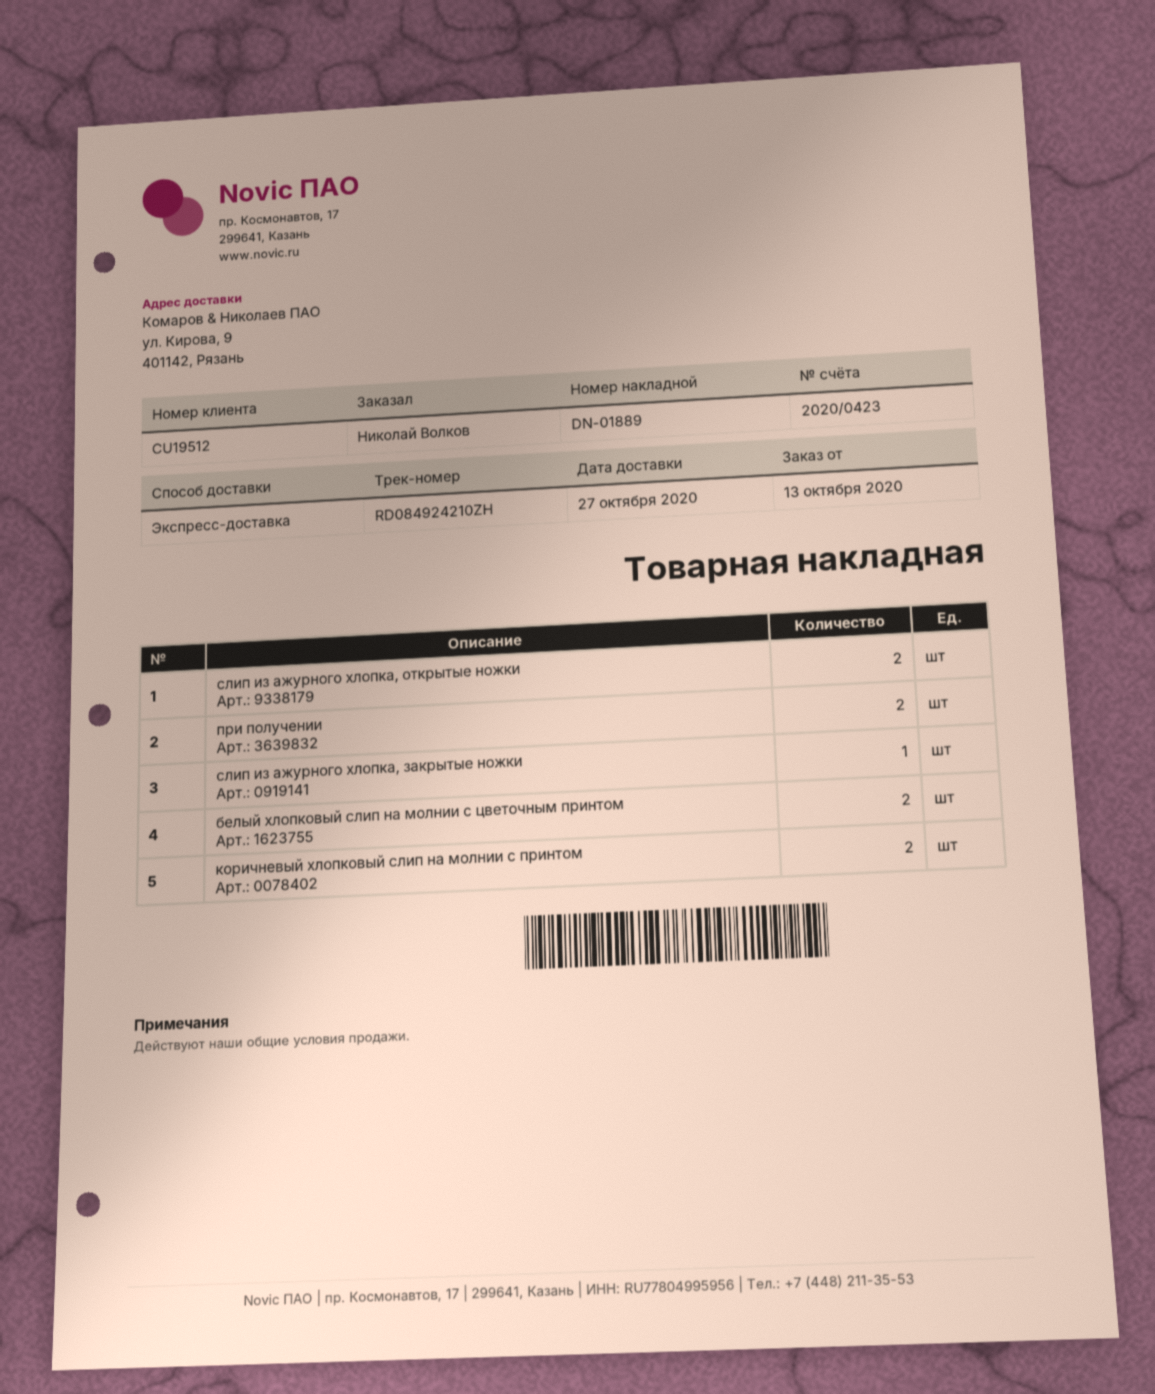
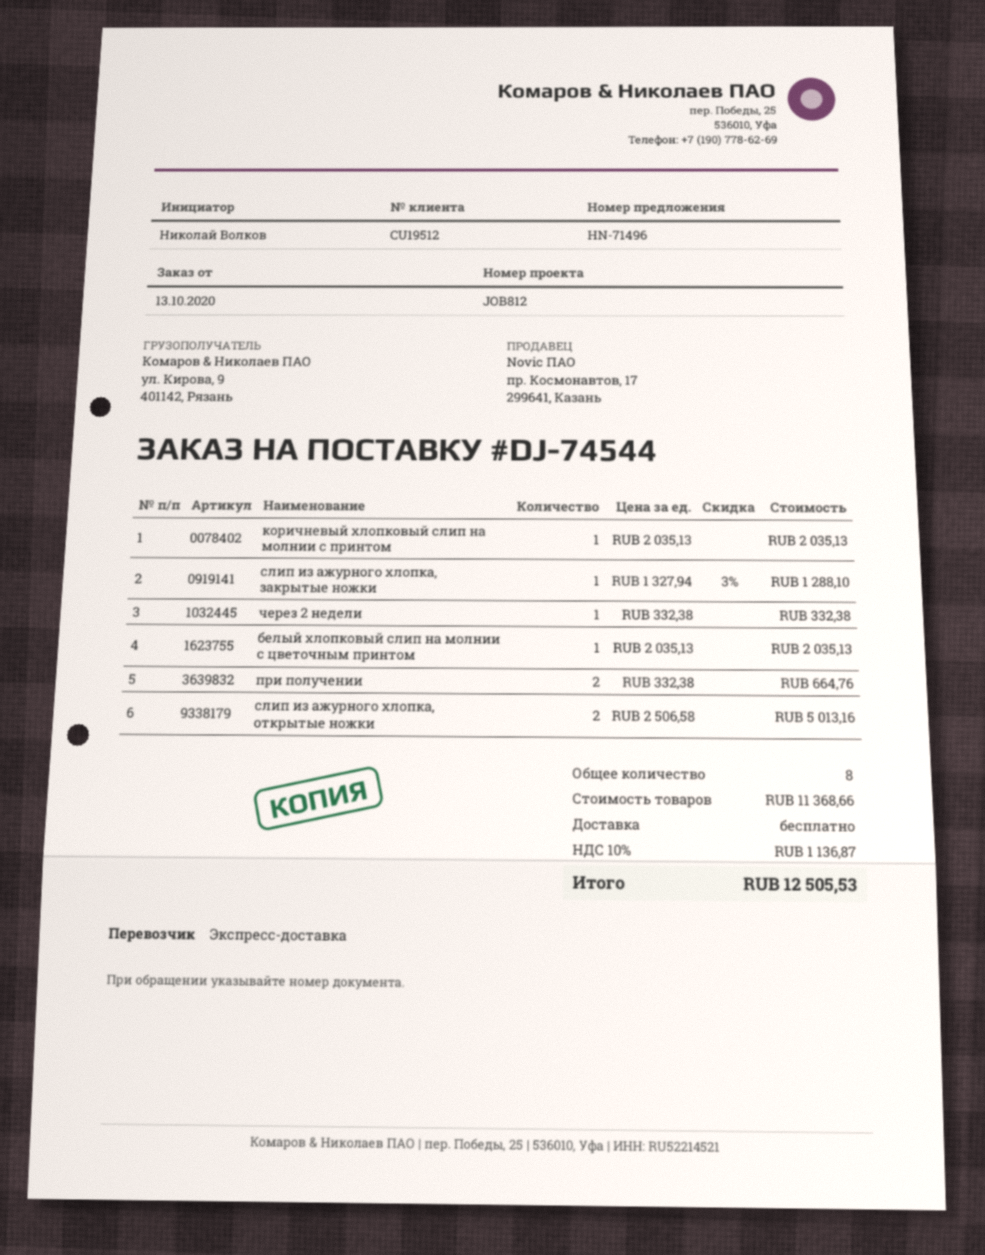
белый хлопковый слип на молнии с цветочным принтом: 2 -> 1
коричневый хлопковый слип на молнии с принтом: 2 -> 1
через 2 недели: none -> 1

